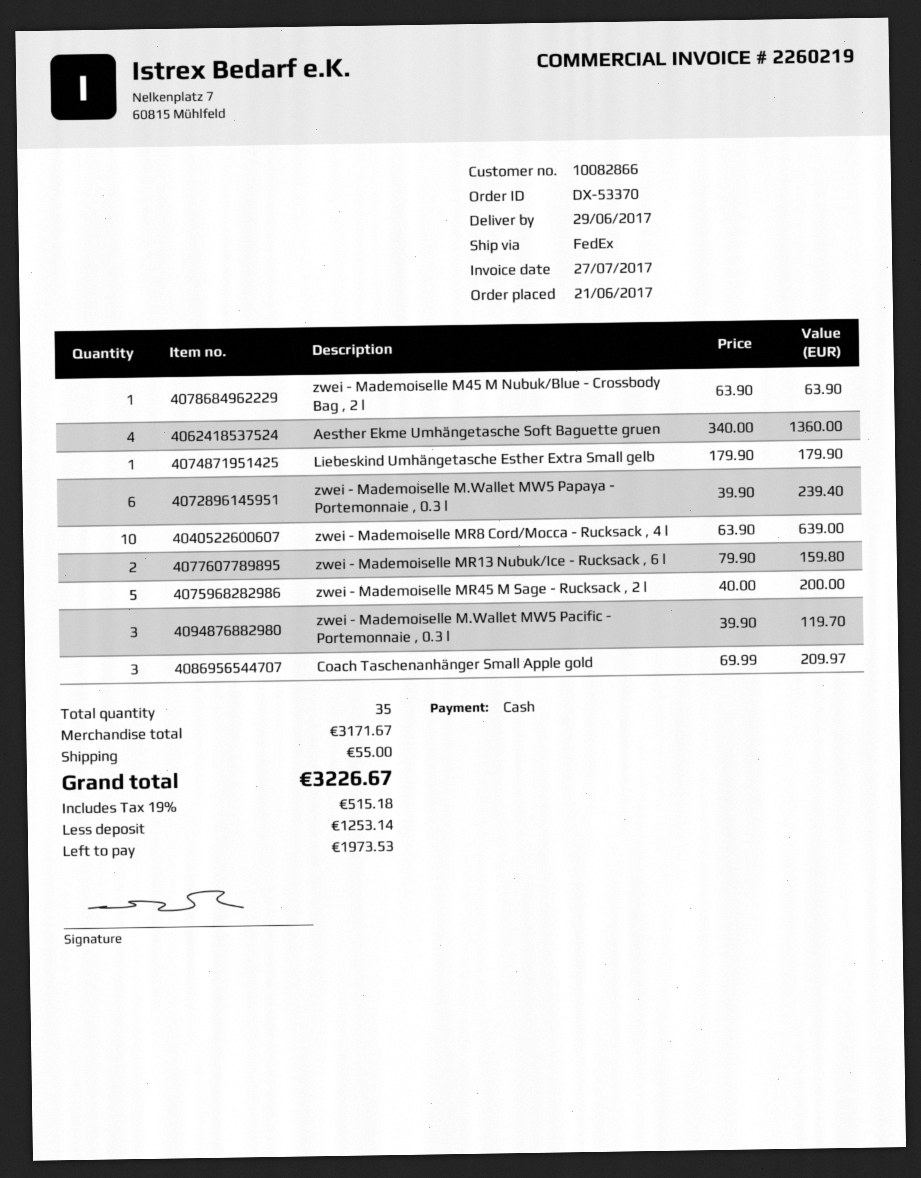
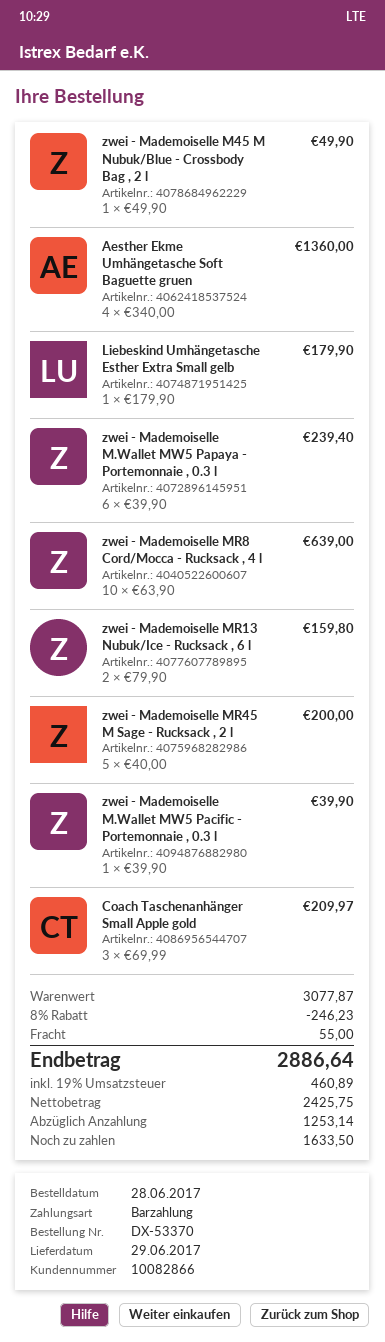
order date: 2017-06-21 -> 2017-06-28
zwei - Mademoiselle M45 M Nubuk/Blue - Crossbody Bag , 2 l: 1 x 63.90 = 63.90 -> 1 x 49.90 = 49.90
zwei - Mademoiselle M.Wallet MW5 Pacific - Portemonnaie , 0.3 l: 3 x 39.90 = 119.70 -> 1 x 39.90 = 39.90
subtotal: 3171.67 -> 3077.87
discount: none -> 8% = 246.23
tax: 19% = 515.18 -> 19% = 460.89
total: 3226.67 -> 2886.64
balance: 1973.53 -> 1633.50

